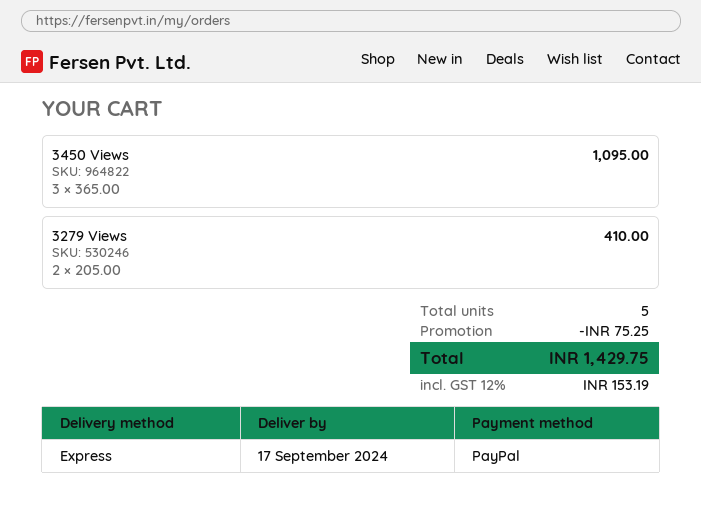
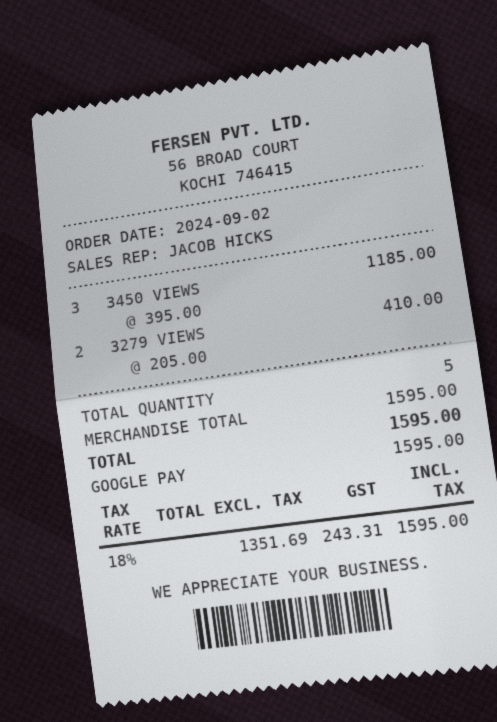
payment method: PayPal -> Google Pay
3450 Views: 3 x 365.00 = 1095.00 -> 3 x 395.00 = 1185.00
discount: 75.25 -> none
tax: 12% = 153.19 -> 18% = 243.31
total: 1429.75 -> 1595.00

